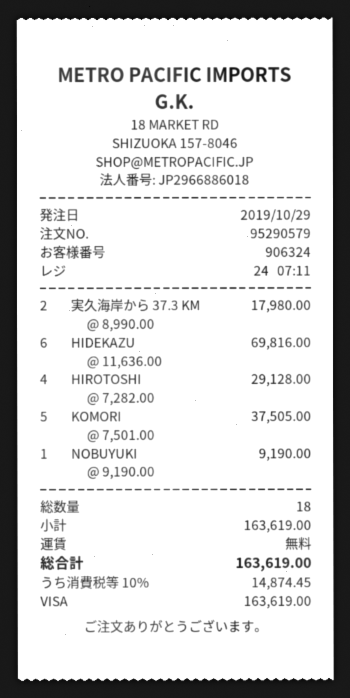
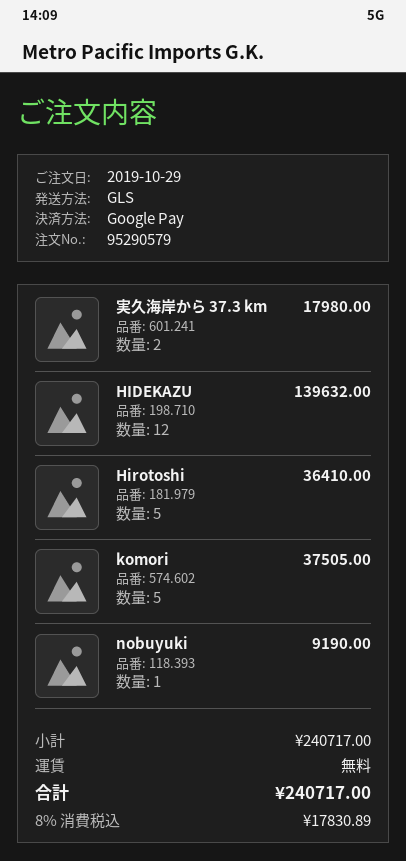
payment method: Visa -> Google Pay
HIDEKAZU: 6 for 69816.00 -> 12 for 139632.00
HIROTOSHI: 4 for 29128.00 -> 5 for 36410.00
subtotal: 163619.00 -> 240717.00
tax: 10% = 14874.45 -> 8% = 17830.89
total: 163619.00 -> 240717.00

